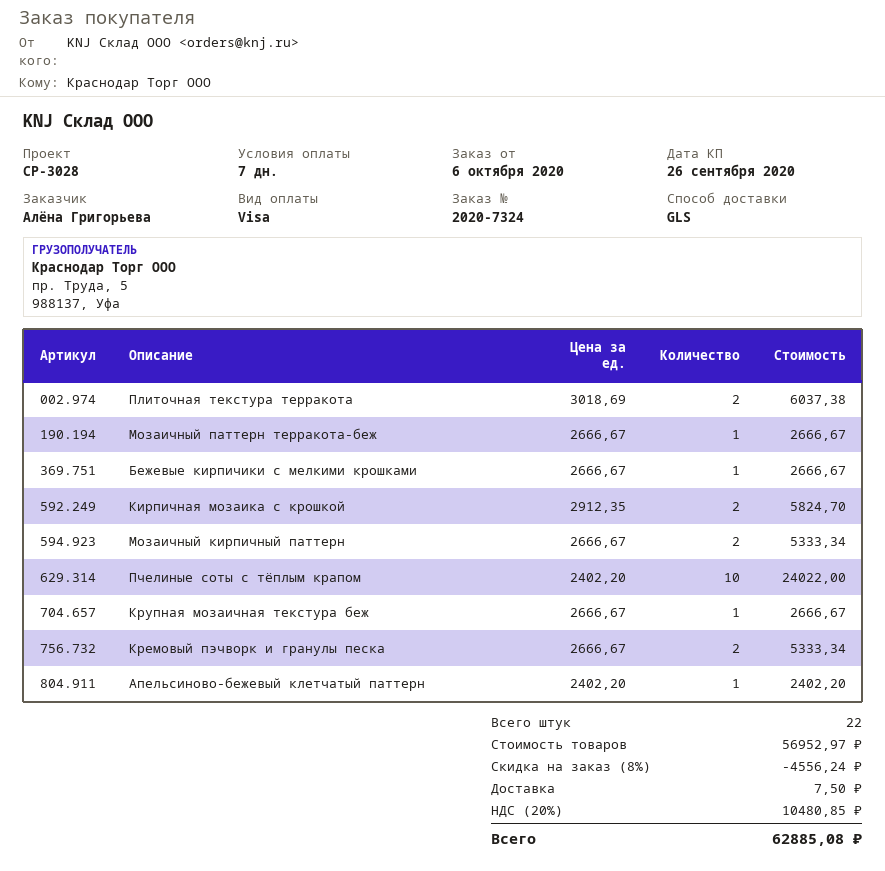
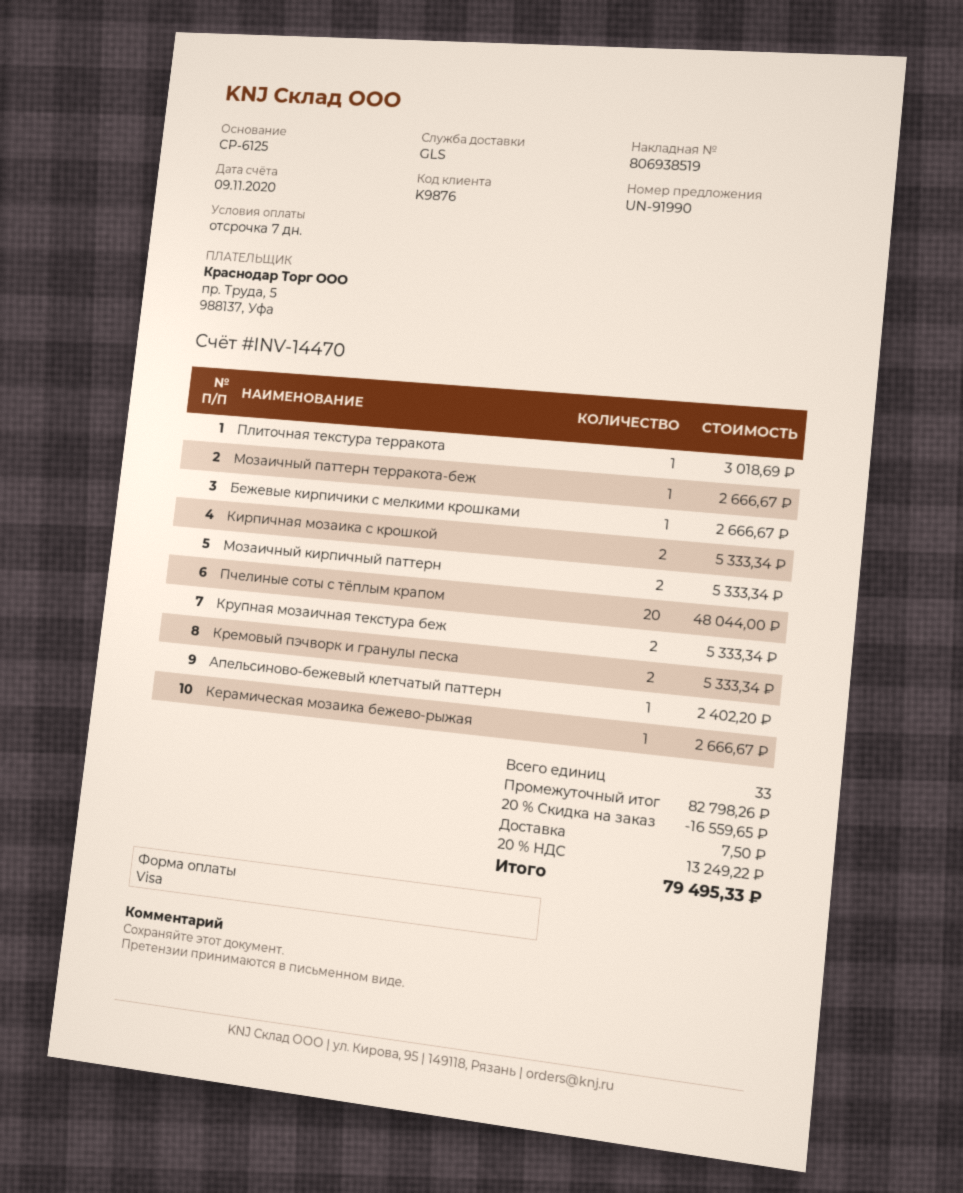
reference: CP-3028 -> CP-6125
Плиточная текстура терракота: 2 for 6037.38 -> 1 for 3018.69
Кирпичная мозаика с крошкой: 2 for 5824.70 -> 2 for 5333.34
Пчелиные соты с тёплым крапом: 10 for 24022.00 -> 20 for 48044.00
Крупная мозаичная текстура беж: 1 for 2666.67 -> 2 for 5333.34
Керамическая мозаика бежево-рыжая: none -> 1 for 2666.67
total quantity: 22 -> 33
subtotal: 56952.97 -> 82798.26
discount: 8% = 4556.24 -> 20% = 16559.65
tax: 20% = 10480.85 -> 20% = 13249.22
total: 62885.08 -> 79495.33

